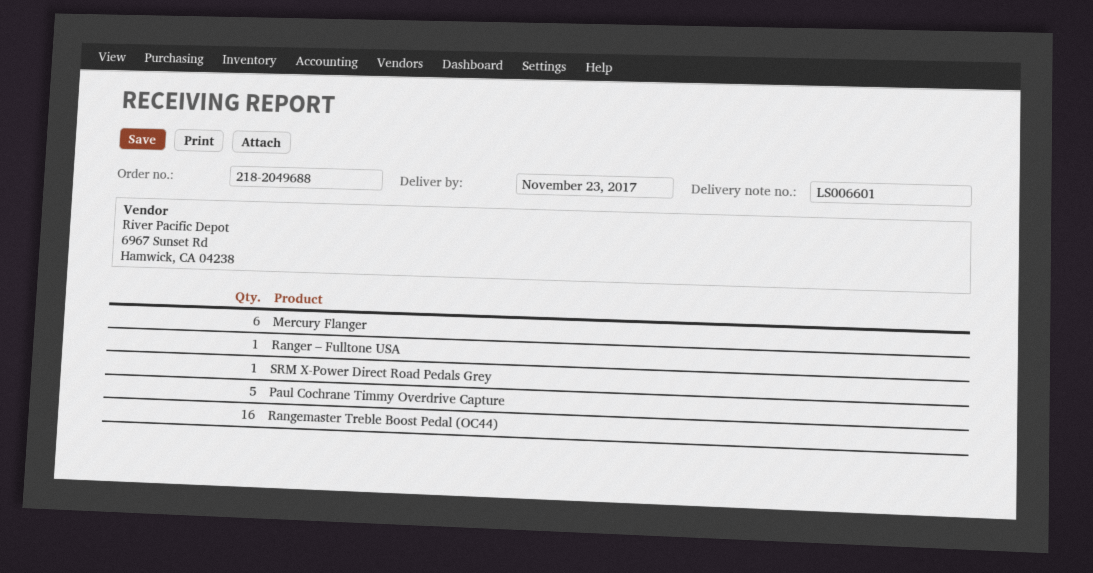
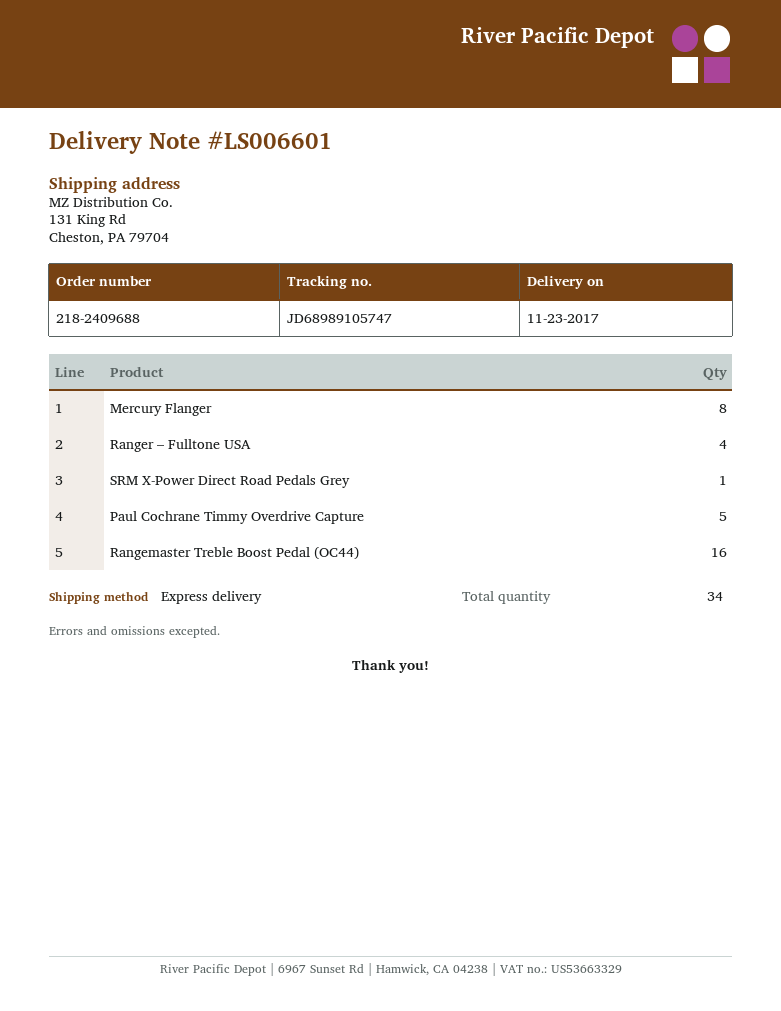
order number: 218-2049688 -> 218-2409688
Mercury Flanger: 6 -> 8
Ranger – Fulltone USA: 1 -> 4

